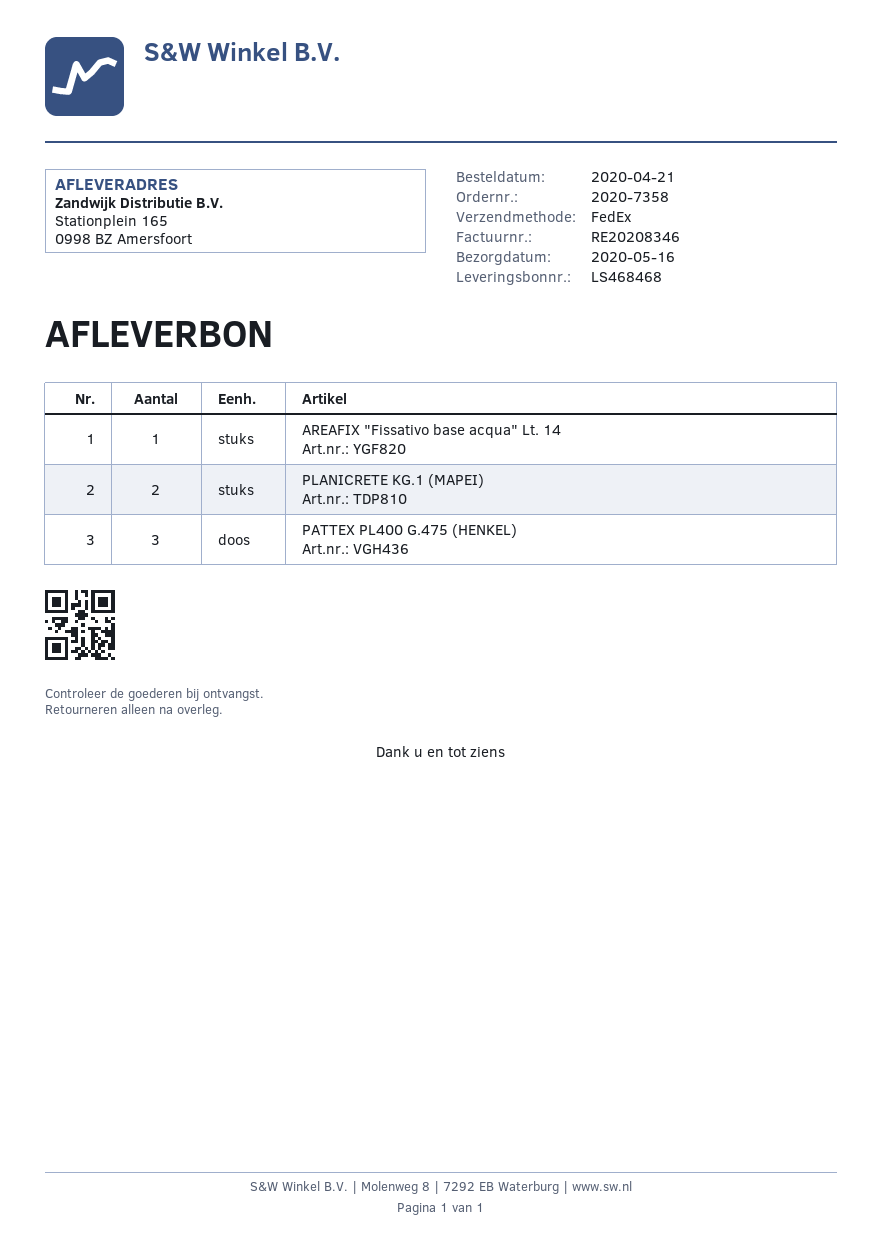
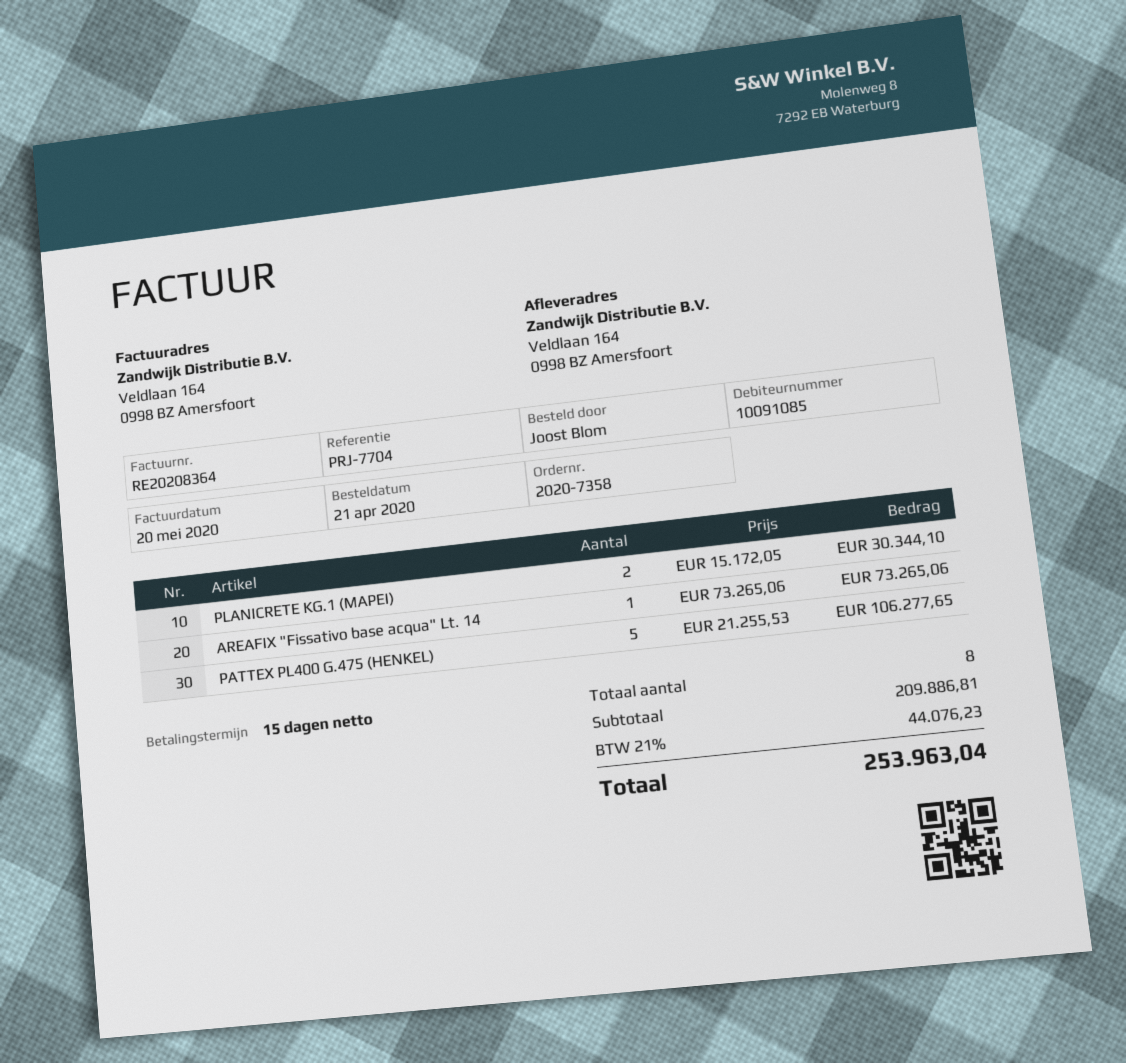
invoice number: RE20208346 -> RE20208364
ship to: Stationplein 165, 0998 BZ Amersfoort -> Veldlaan 164, 0998 BZ Amersfoort
PATTEX PL400 G.475 (HENKEL): 3 -> 5

